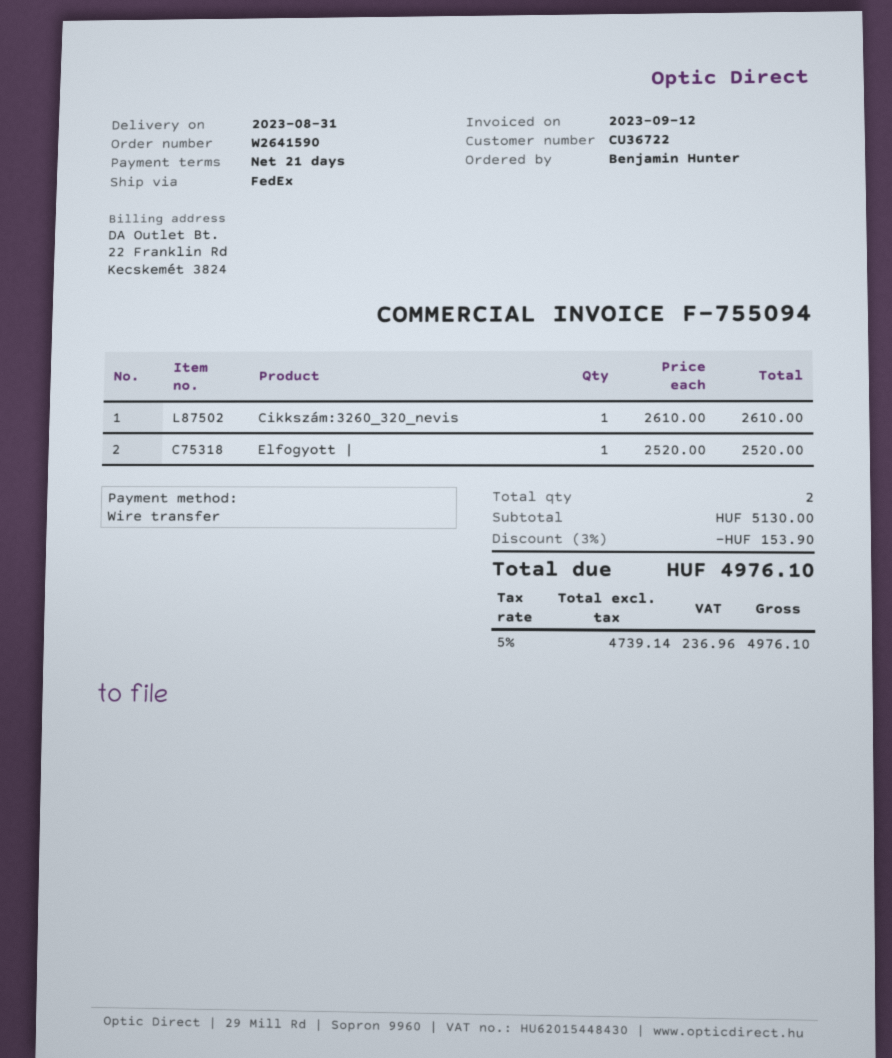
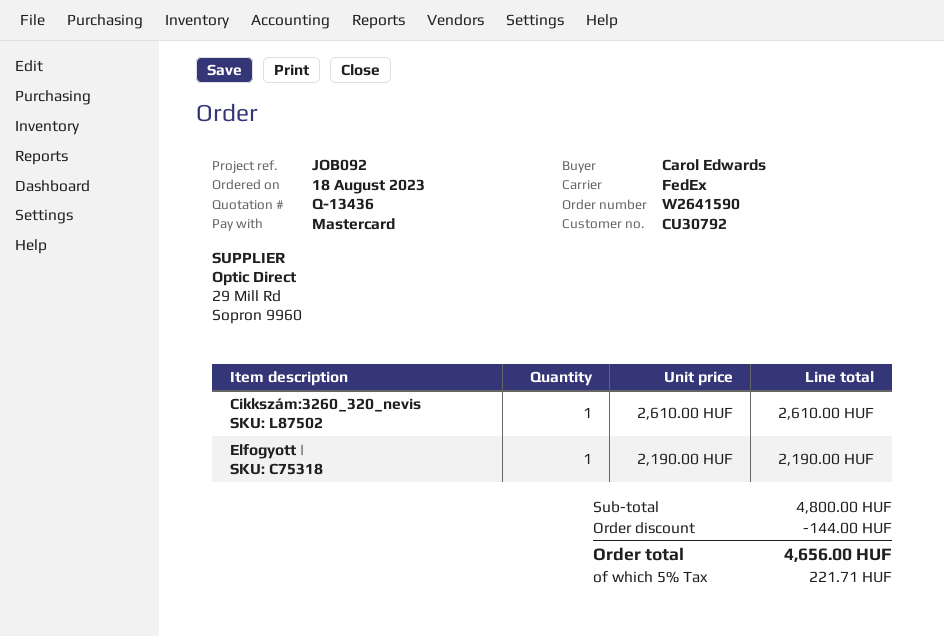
customer number: CU36722 -> CU30792
ordered by: Benjamin Hunter -> Carol Edwards
payment method: bank transfer -> Mastercard
Elfogyott |: 1 x 2520.00 = 2520.00 -> 1 x 2190.00 = 2190.00
subtotal: 5130.00 -> 4800.00
discount: 153.90 -> 144.00
tax: 5% = 236.96 -> 5% = 221.71
total: 4976.10 -> 4656.00

